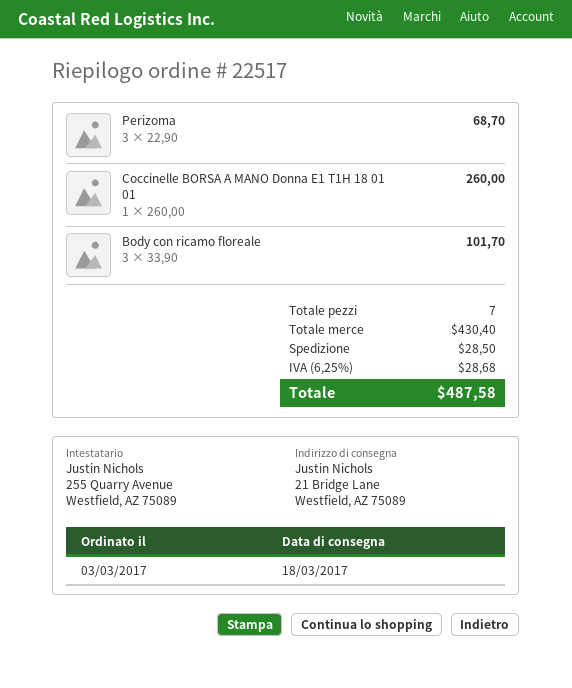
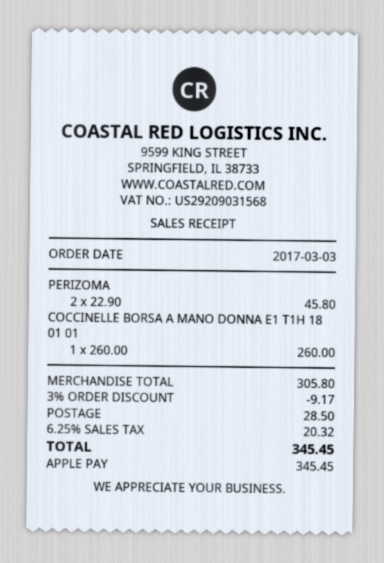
Perizoma: 3 x 22.90 = 68.70 -> 2 x 22.90 = 45.80
Body con ricamo floreale: 3 x 33.90 = 101.70 -> none
subtotal: 430.40 -> 305.80
discount: none -> 3% = 9.17
tax: 6.25% = 28.68 -> 6.25% = 20.32
total: 487.58 -> 345.45

